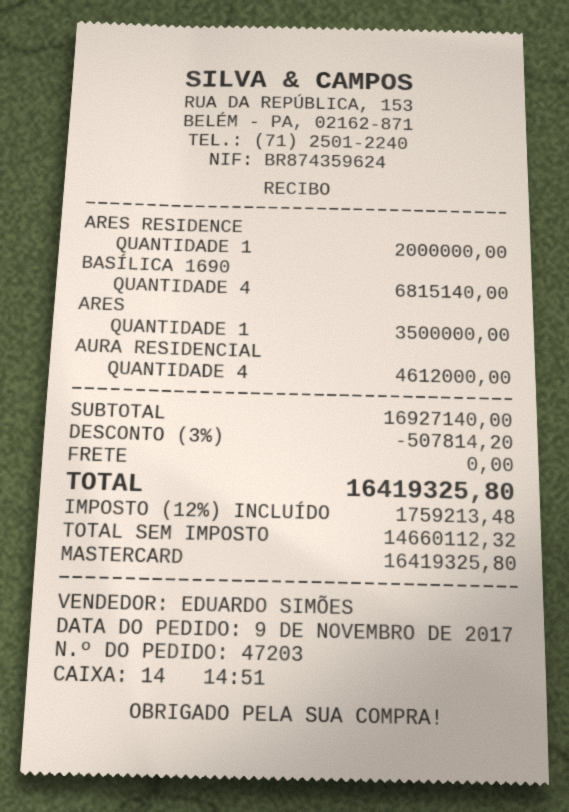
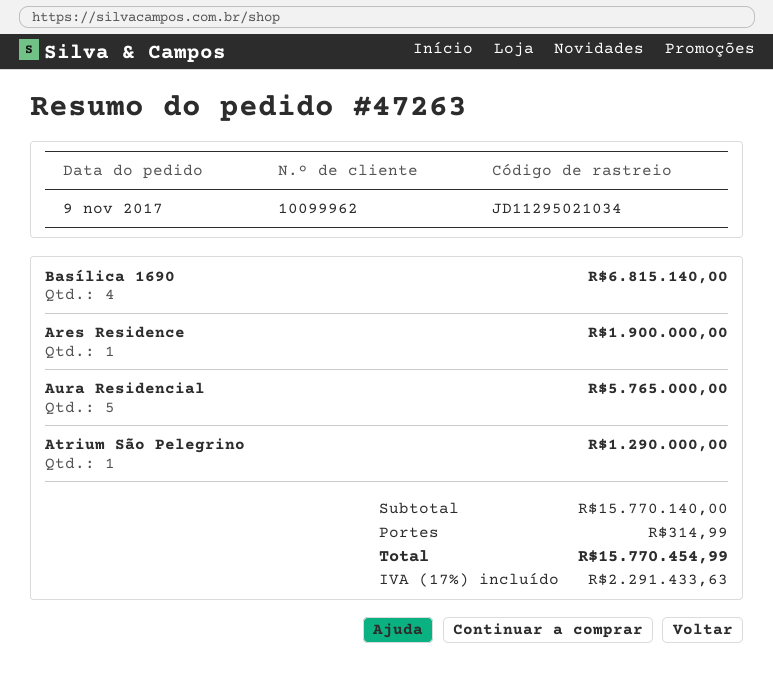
order number: 47203 -> 47263
ARES RESIDENCE: 1 for 2000000.00 -> 1 for 1900000.00
ARES: 1 for 3500000.00 -> none
AURA RESIDENCIAL: 4 for 4612000.00 -> 5 for 5765000.00
Atrium São Pelegrino: none -> 1 for 1290000.00
subtotal: 16927140.00 -> 15770140.00
discount: 3% = 507814.20 -> none
shipping: 0.00 -> 314.99
tax: 12% = 1759213.48 -> 17% = 2291433.63
total: 16419325.80 -> 15770454.99

